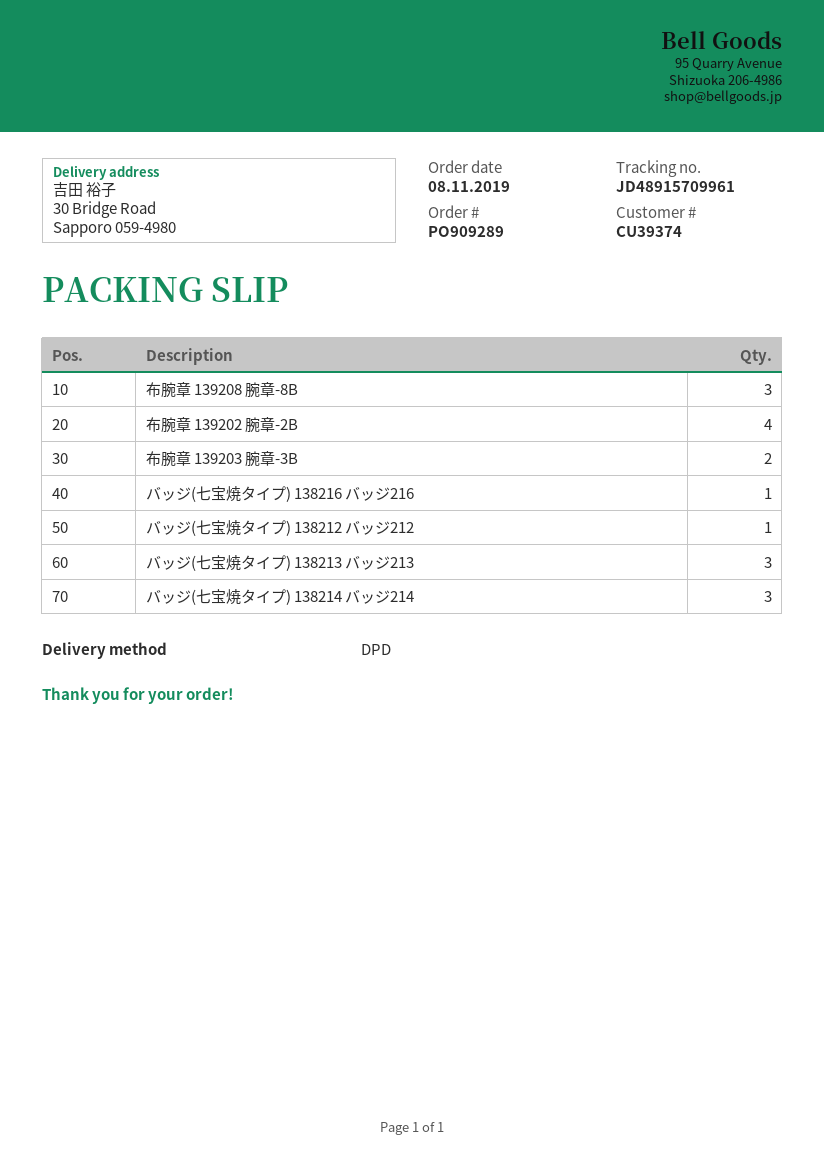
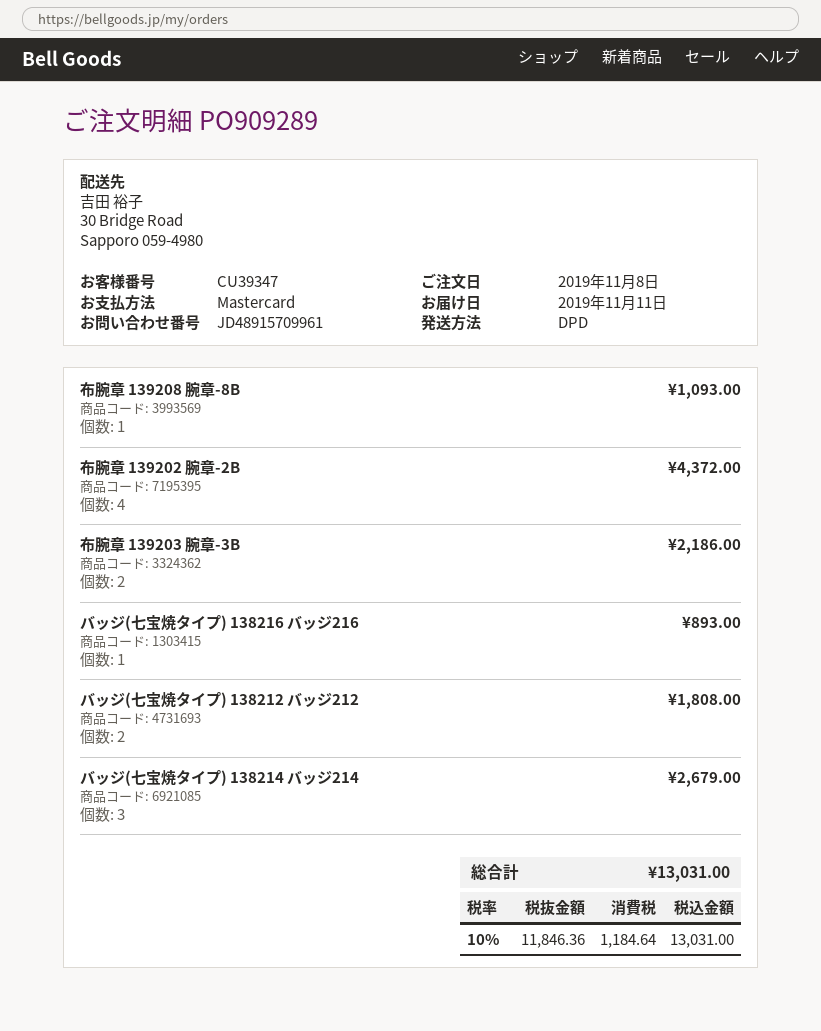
customer number: CU39374 -> CU39347
布腕章 139208 腕章-8B: 3 -> 1
バッジ(七宝焼タイプ) 138212 バッジ212: 1 -> 2
バッジ(七宝焼タイプ) 138213 バッジ213: 3 -> none

